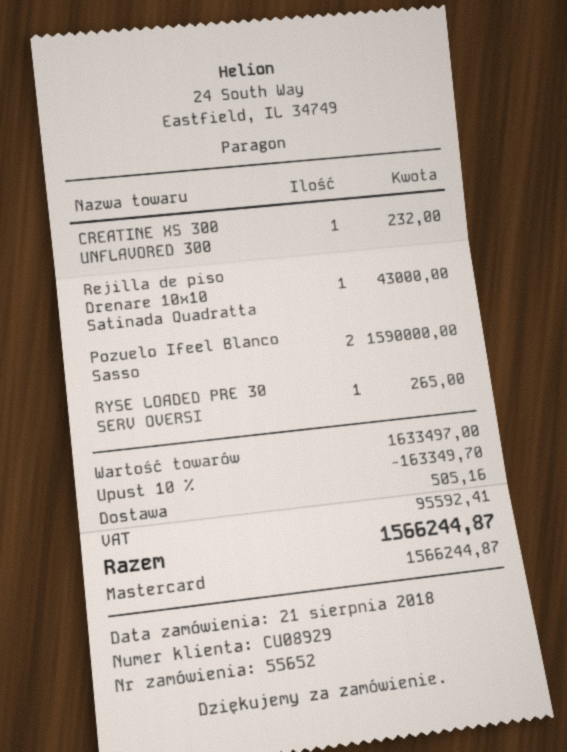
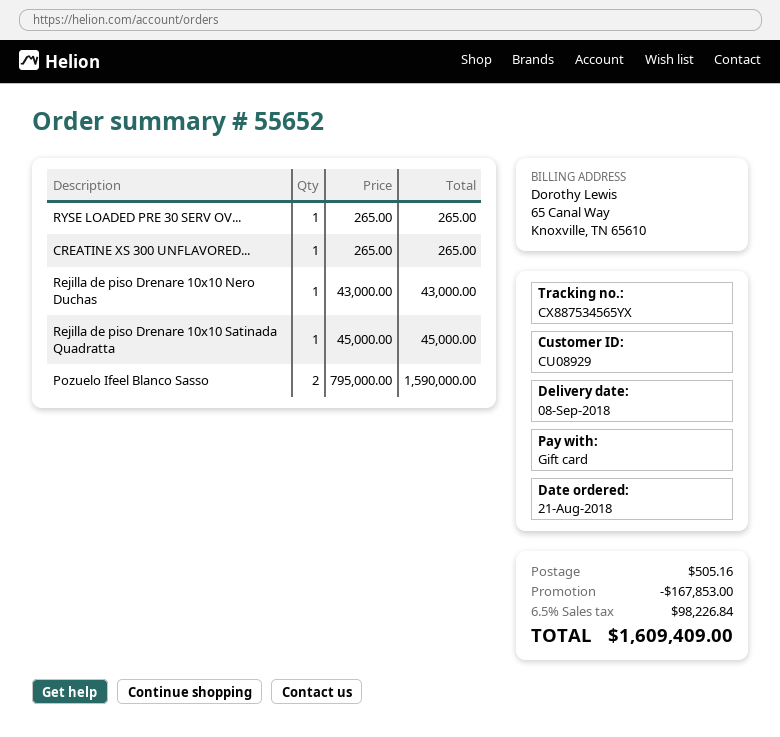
payment method: Mastercard -> gift card
CREATINE XS 300 UNFLAVORED 300: 1 for 232.00 -> 1 for 265.00
Rejilla de piso Drenare 10x10 Satinada Quadratta: 1 for 43000.00 -> 1 for 45000.00
Rejilla de piso Drenare 10x10 Nero Duchas: none -> 1 for 43000.00
discount: 163349.70 -> 167853.00
tax: 95592.41 -> 98226.84
total: 1566244.87 -> 1609409.00

